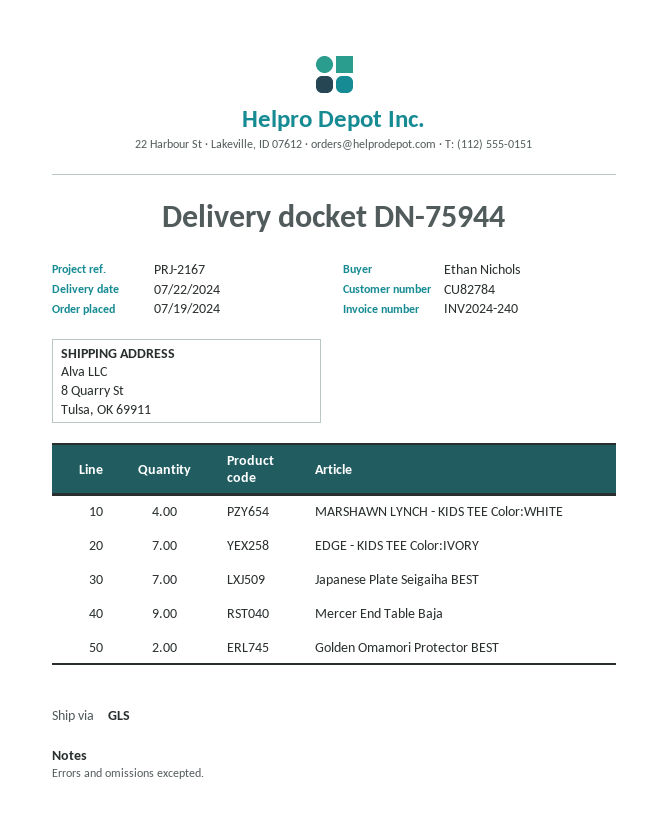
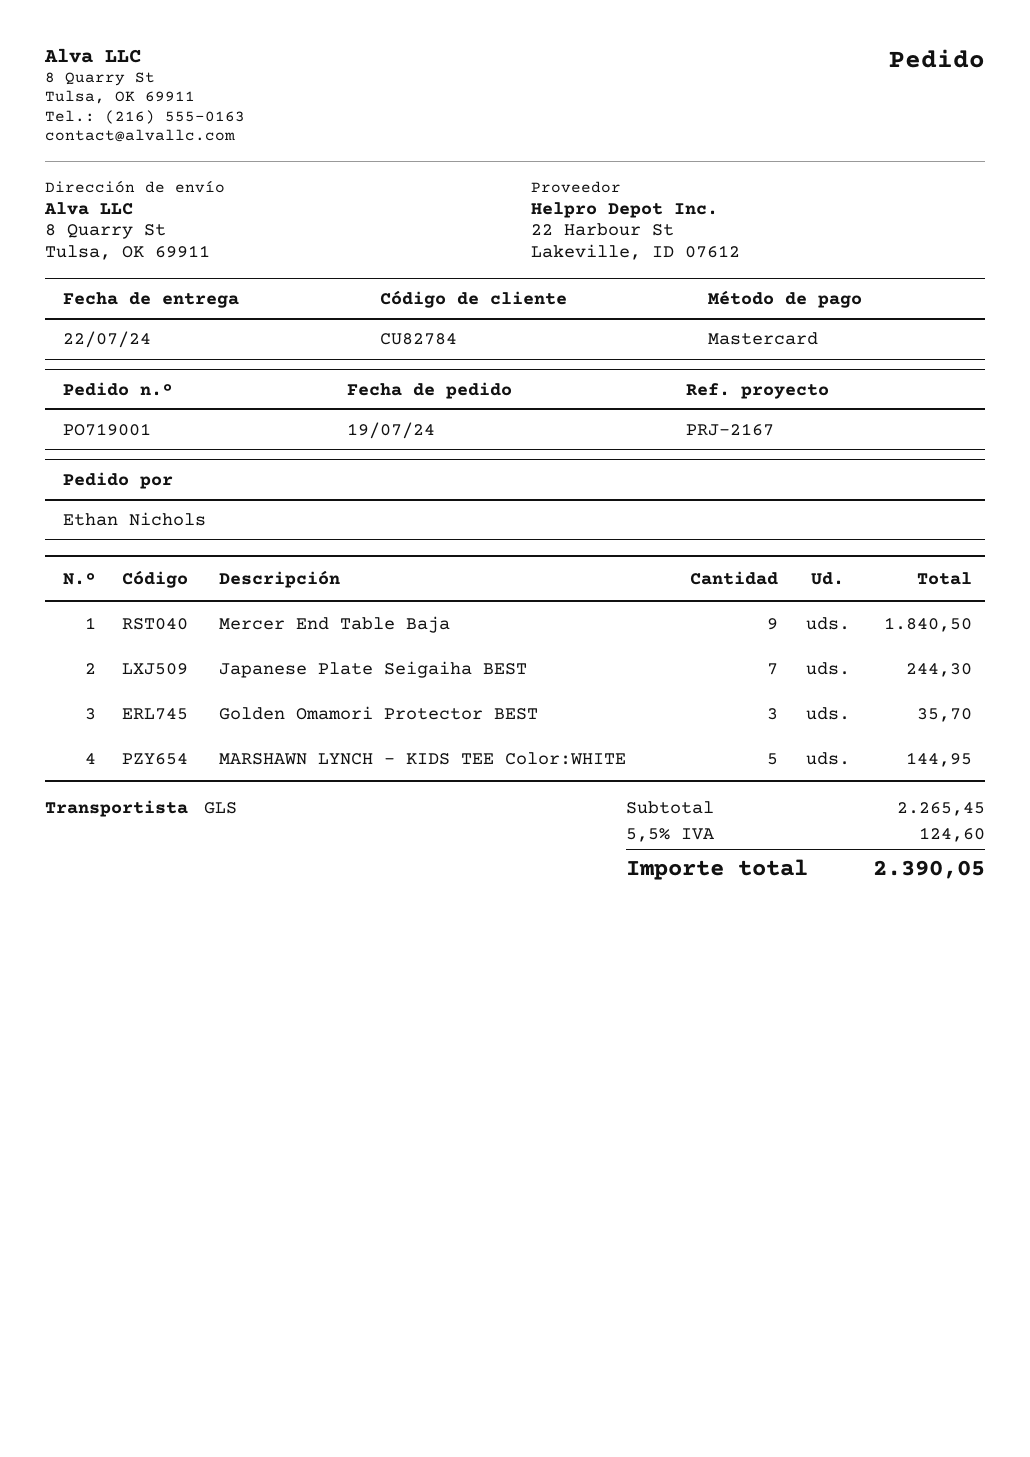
MARSHAWN LYNCH - KIDS TEE Color:WHITE: 4 -> 5
EDGE - KIDS TEE Color:IVORY: 7 -> none
Golden Omamori Protector BEST: 2 -> 3

